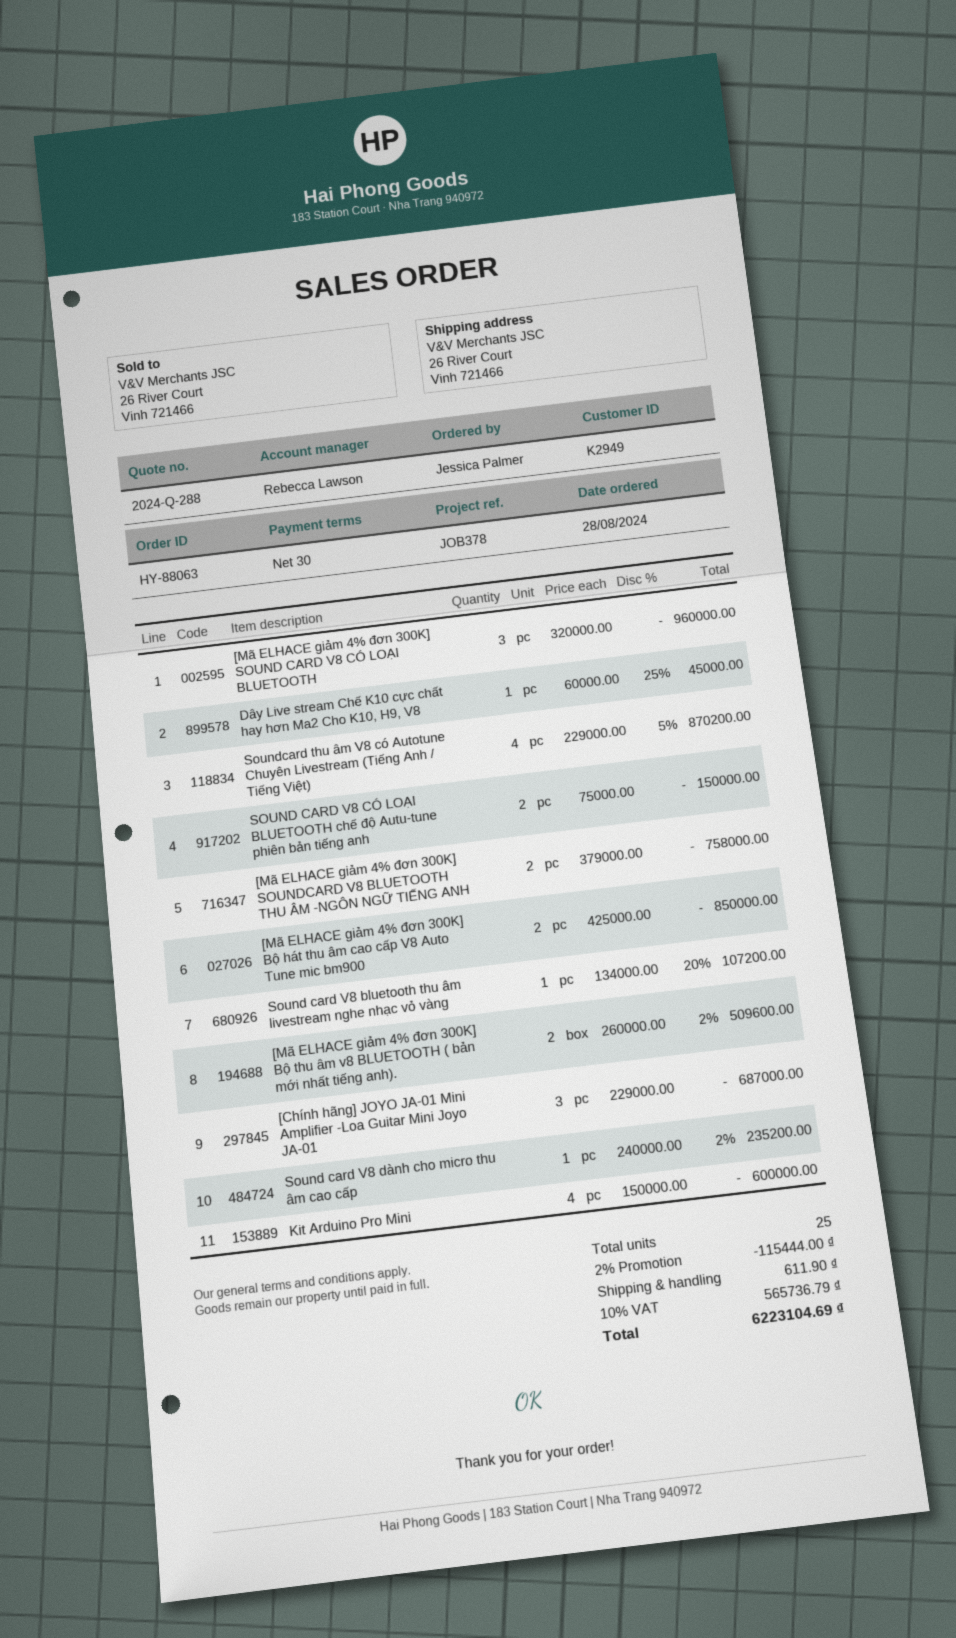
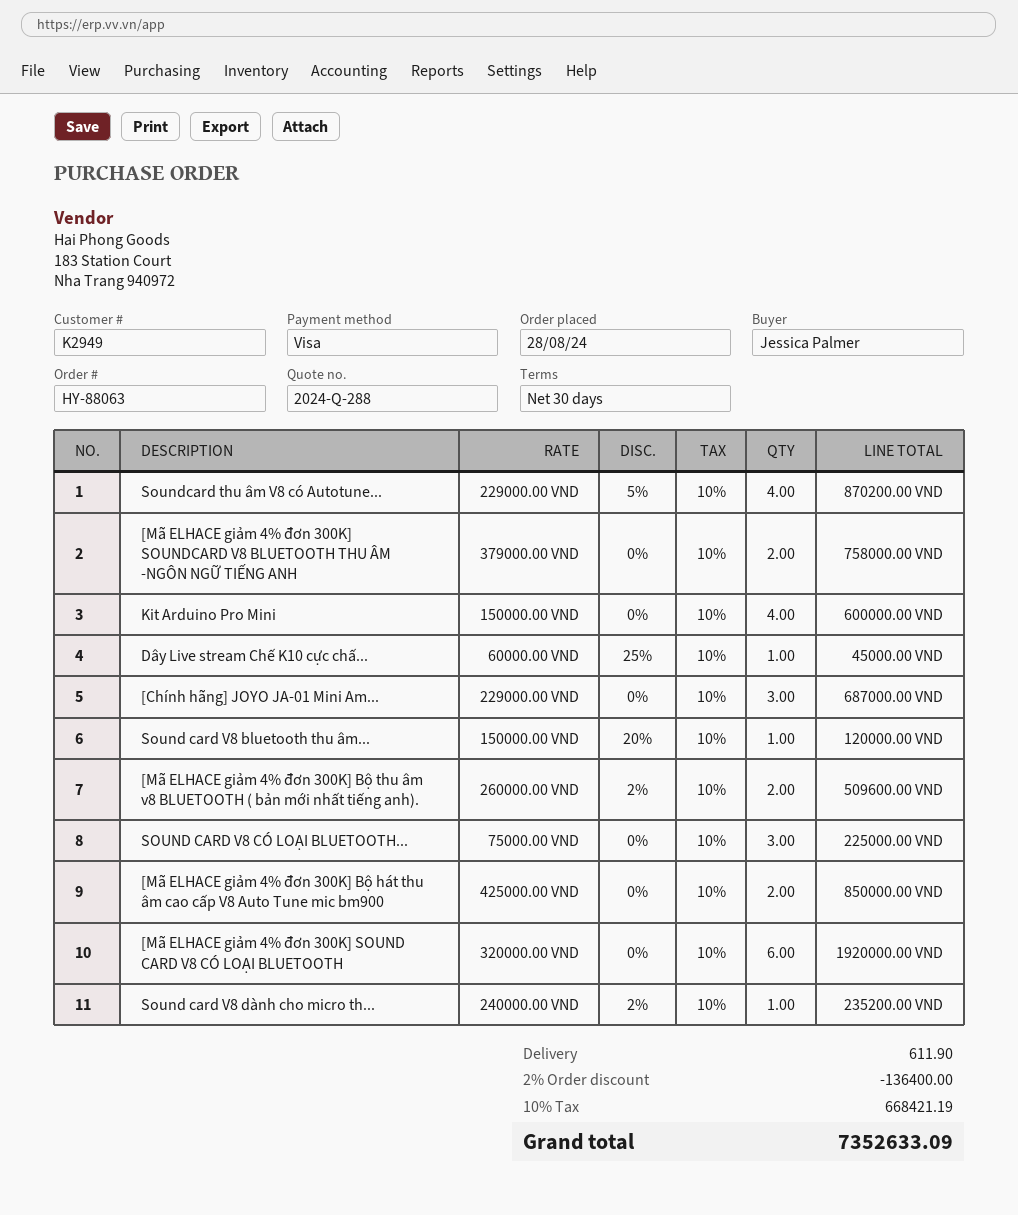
[Mã ELHACE giảm 4% đơn 300K] SOUND CARD V8 CÓ LOẠI BLUETOOTH: 3 x 320000.00 = 960000.00 -> 6 x 320000.00 = 1920000.00
SOUND CARD V8 CÓ LOẠI BLUETOOTH chế độ Autu-tune phiên bản tiếng anh: 2 x 75000.00 = 150000.00 -> 3 x 75000.00 = 225000.00
Sound card V8 bluetooth thu âm livestream nghe nhạc vỏ vàng: 1 x 134000.00 - 20% = 107200.00 -> 1 x 150000.00 - 20% = 120000.00
discount: 2% = 115444.00 -> 2% = 136400.00
tax: 10% = 565736.79 -> 10% = 668421.19
total: 6223104.69 -> 7352633.09

